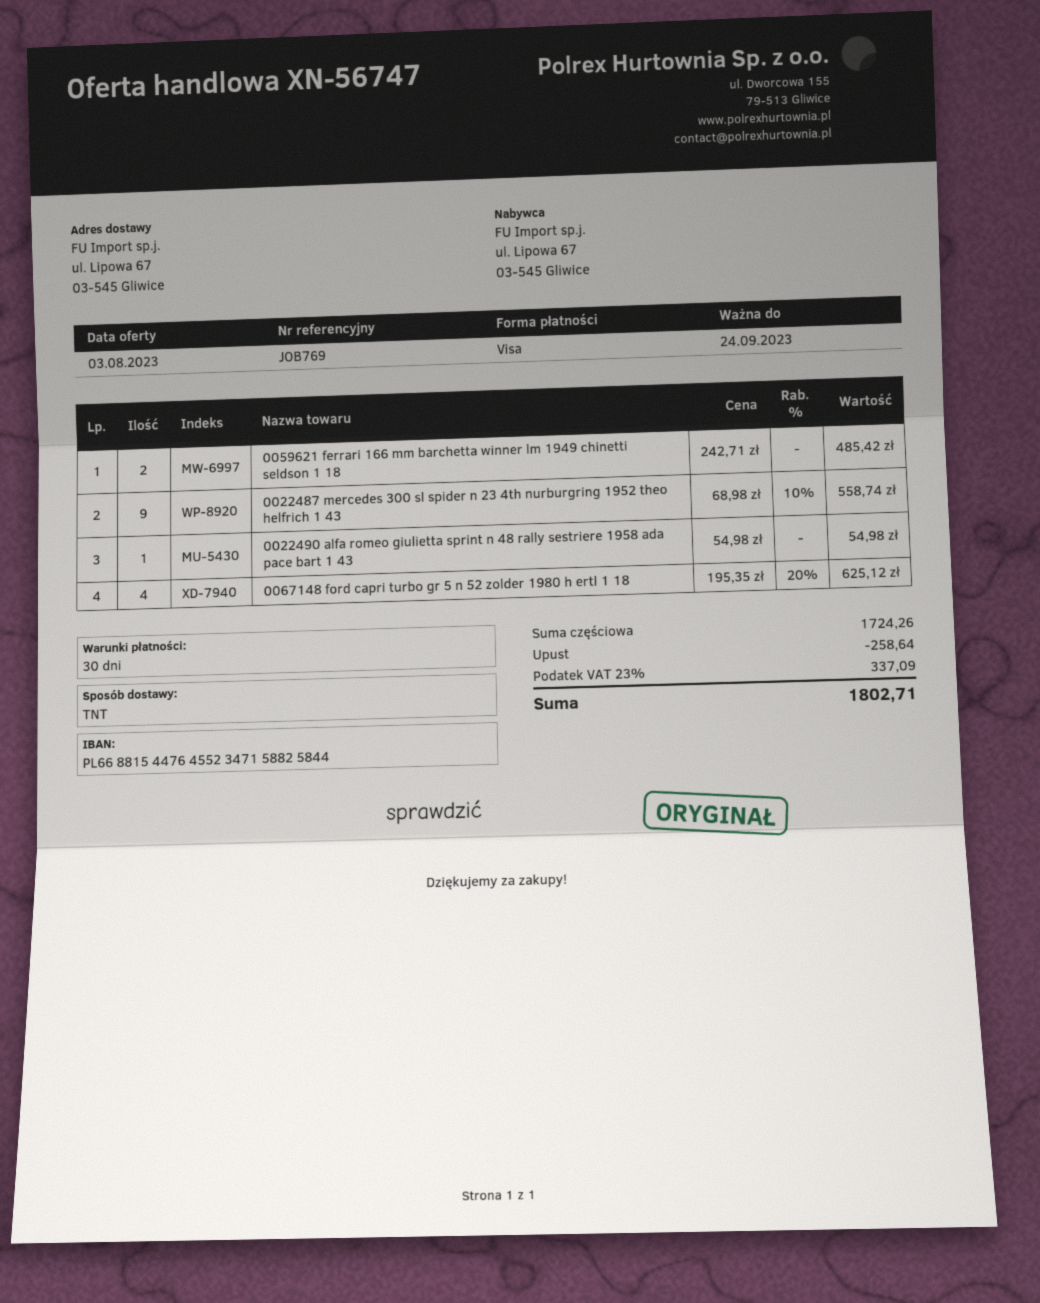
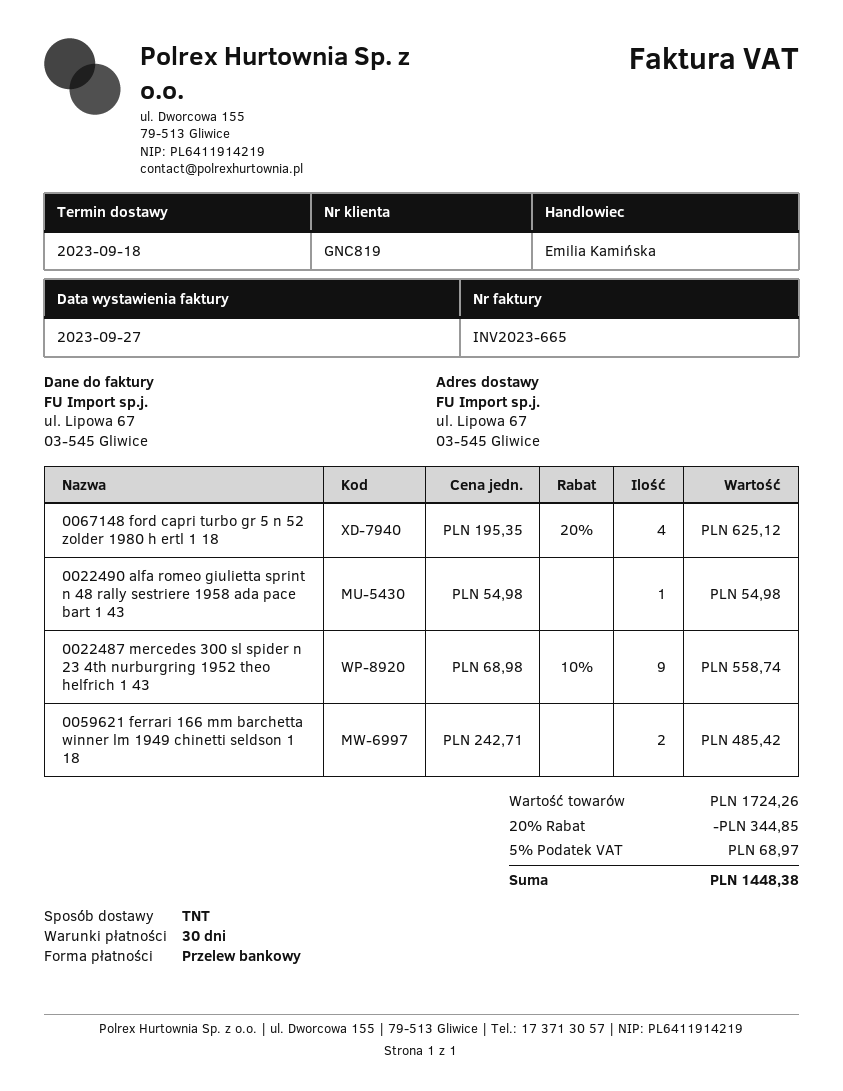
payment method: Visa -> bank transfer
discount: 258.64 -> 344.85
tax: 23% = 337.09 -> 5% = 68.97
total: 1802.71 -> 1448.38

